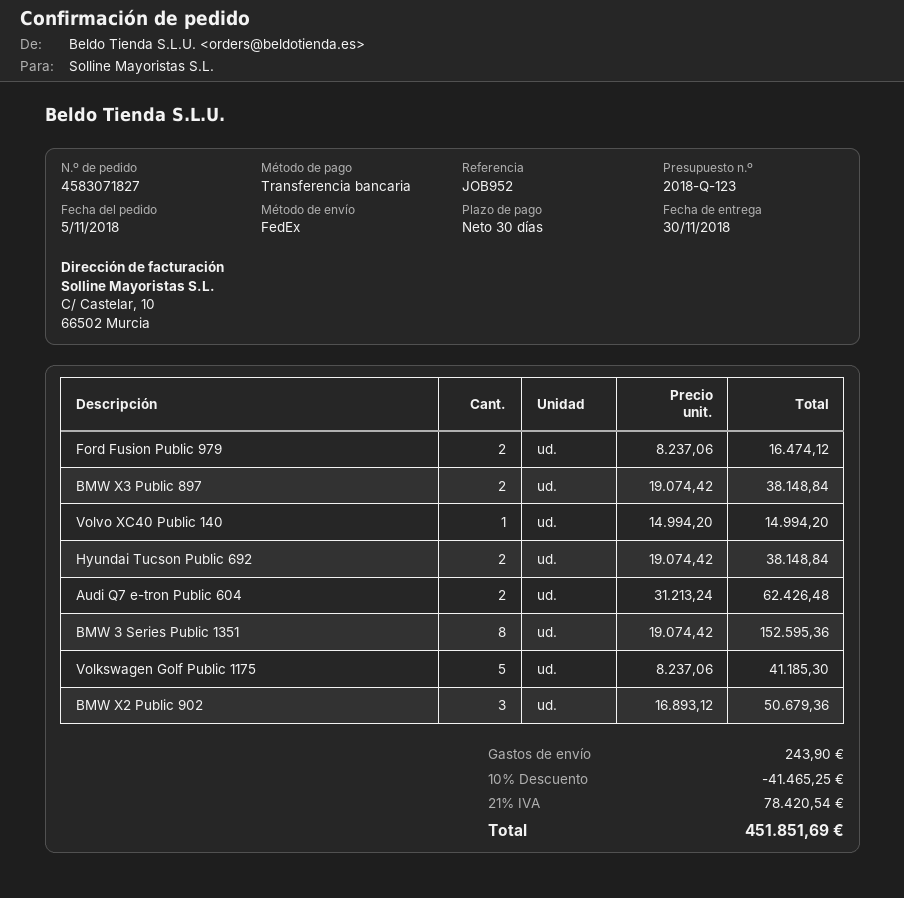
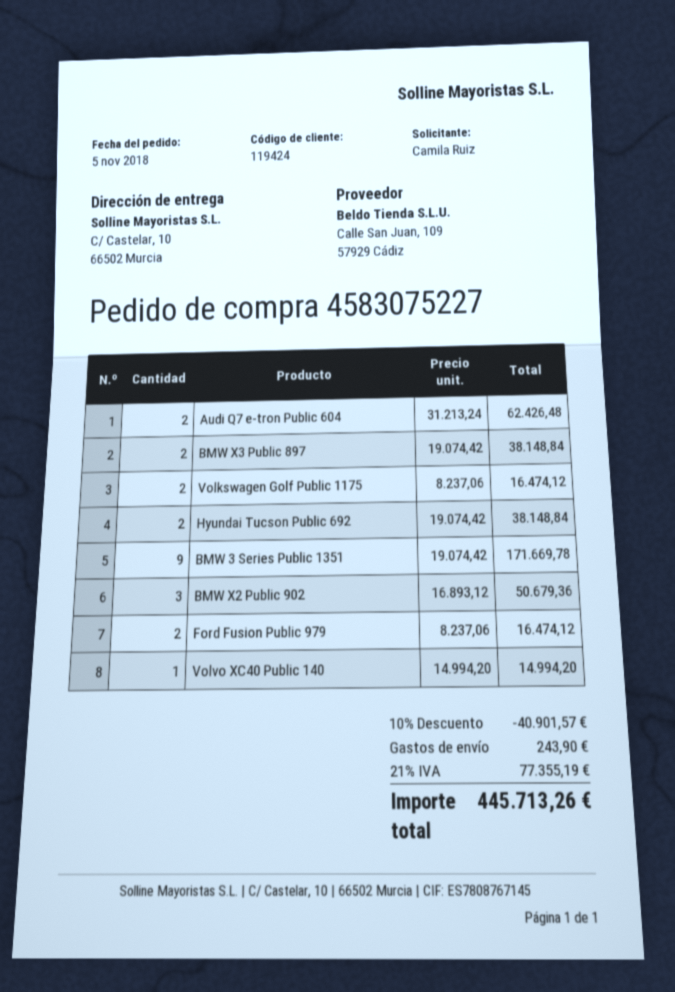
order number: 4583071827 -> 4583075227
BMW 3 Series Public 1351: 8 x 19074.42 = 152595.36 -> 9 x 19074.42 = 171669.78
Volkswagen Golf Public 1175: 5 x 8237.06 = 41185.30 -> 2 x 8237.06 = 16474.12
discount: 10% = 41465.25 -> 10% = 40901.57
tax: 21% = 78420.54 -> 21% = 77355.19
total: 451851.69 -> 445713.26

